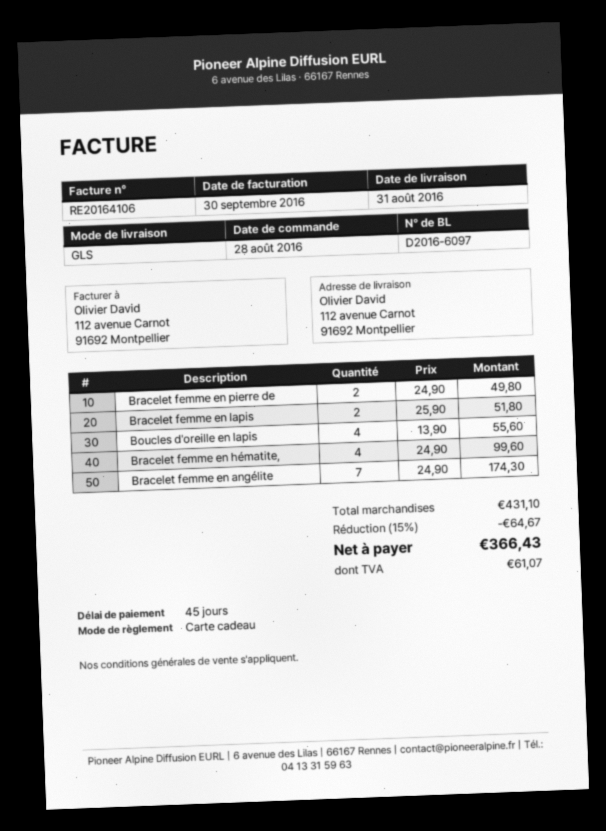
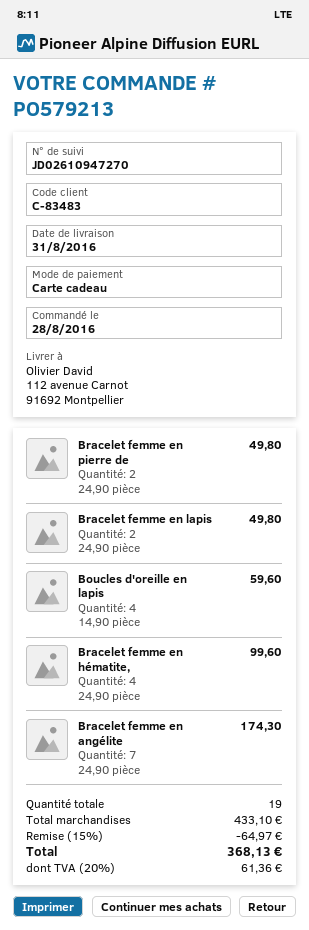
Bracelet femme en lapis: 2 x 25.90 = 51.80 -> 2 x 24.90 = 49.80
Boucles d'oreille en lapis: 4 x 13.90 = 55.60 -> 4 x 14.90 = 59.60
subtotal: 431.10 -> 433.10
discount: 15% = 64.67 -> 15% = 64.97
tax: 61.07 -> 61.36
total: 366.43 -> 368.13

